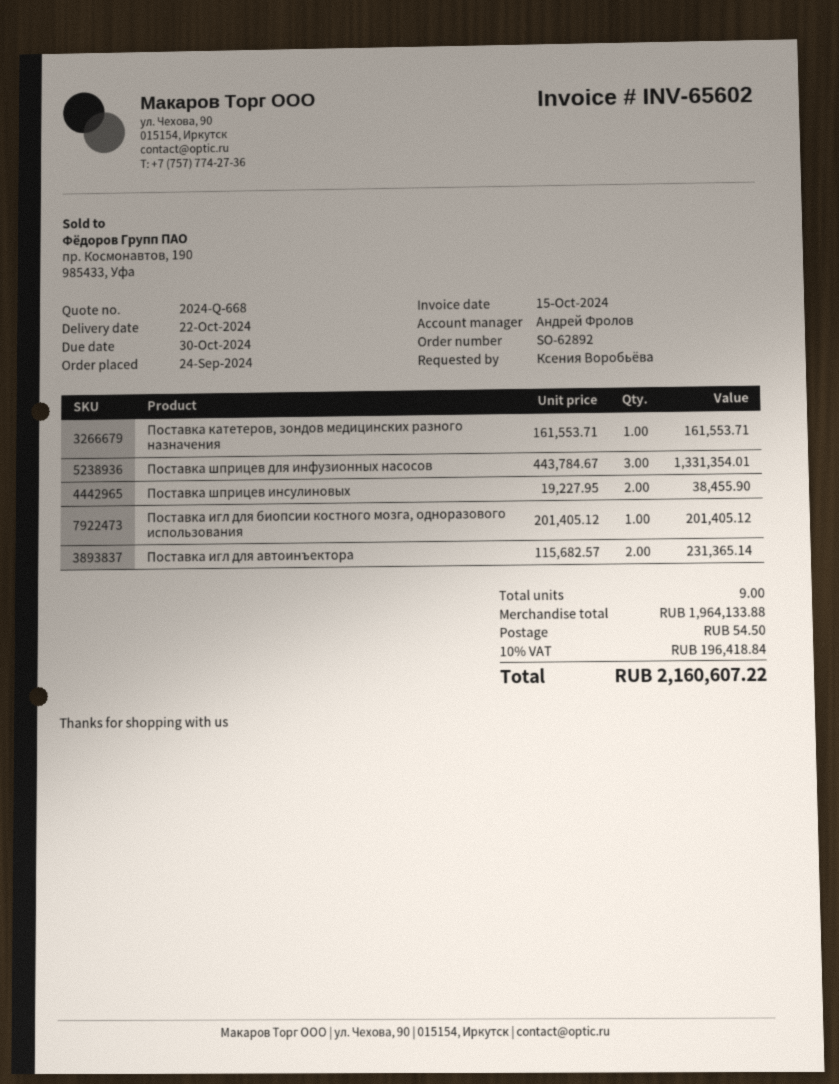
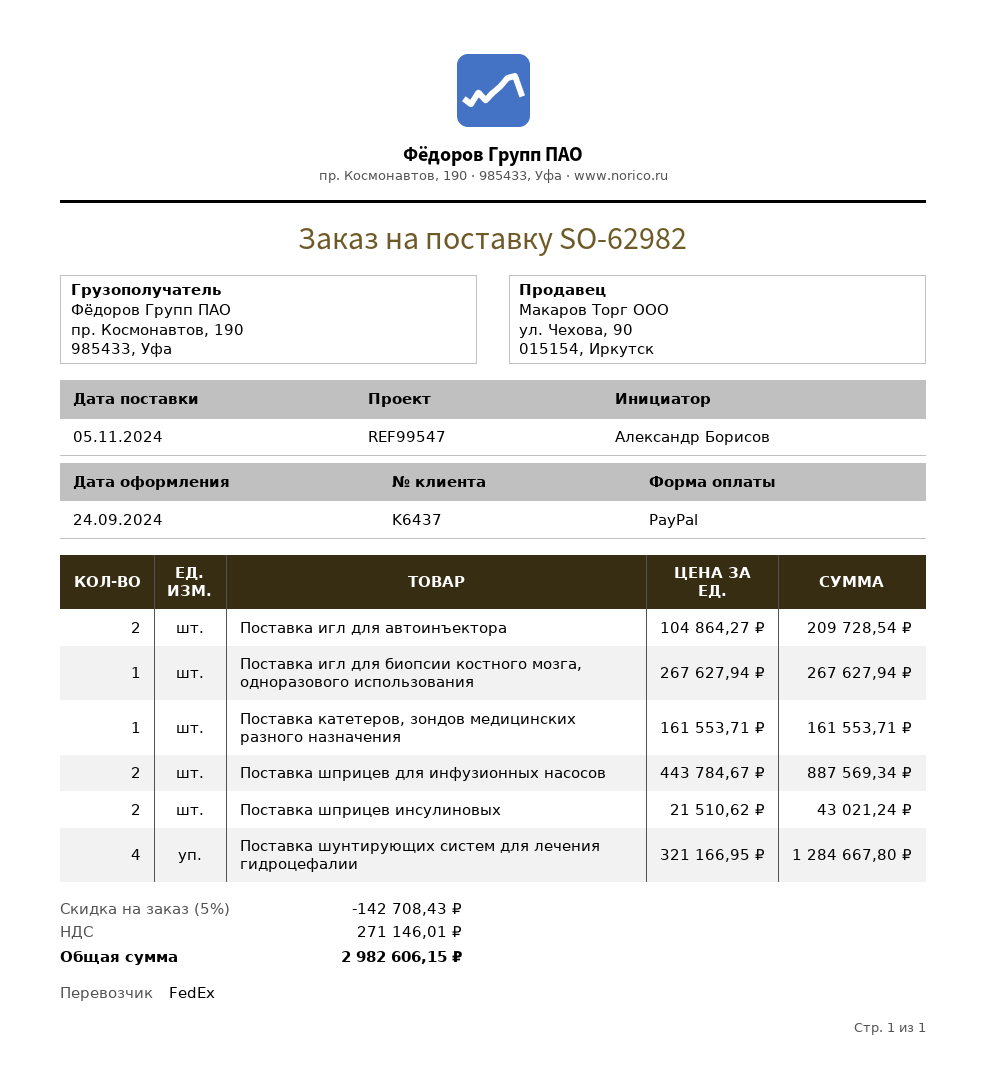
order number: SO-62892 -> SO-62982
delivery date: 2024-10-22 -> 2024-11-05
ordered by: Ксения Воробьёва -> Александр Борисов
Поставка шприцев для инфузионных насосов: 3 x 443784.67 = 1331354.01 -> 2 x 443784.67 = 887569.34
Поставка шприцев инсулиновых: 2 x 19227.95 = 38455.90 -> 2 x 21510.62 = 43021.24
Поставка игл для биопсии костного мозга, одноразового использования: 1 x 201405.12 = 201405.12 -> 1 x 267627.94 = 267627.94
Поставка игл для автоинъектора: 2 x 115682.57 = 231365.14 -> 2 x 104864.27 = 209728.54
Поставка шунтирующих систем для лечения гидроцефалии: none -> 4 x 321166.95 = 1284667.80
discount: none -> 5% = 142708.43
shipping: 54.50 -> none
tax: 196418.84 -> 271146.01
total: 2160607.22 -> 2982606.15

